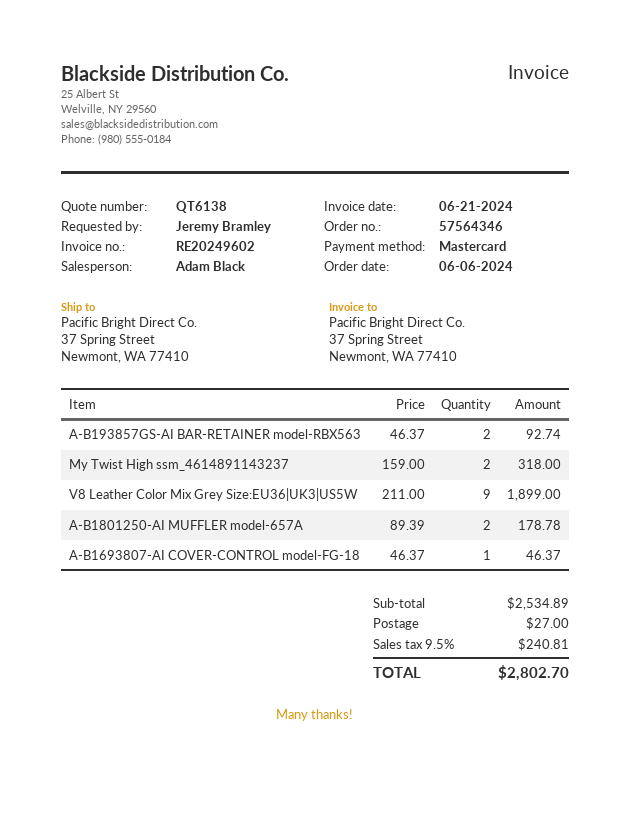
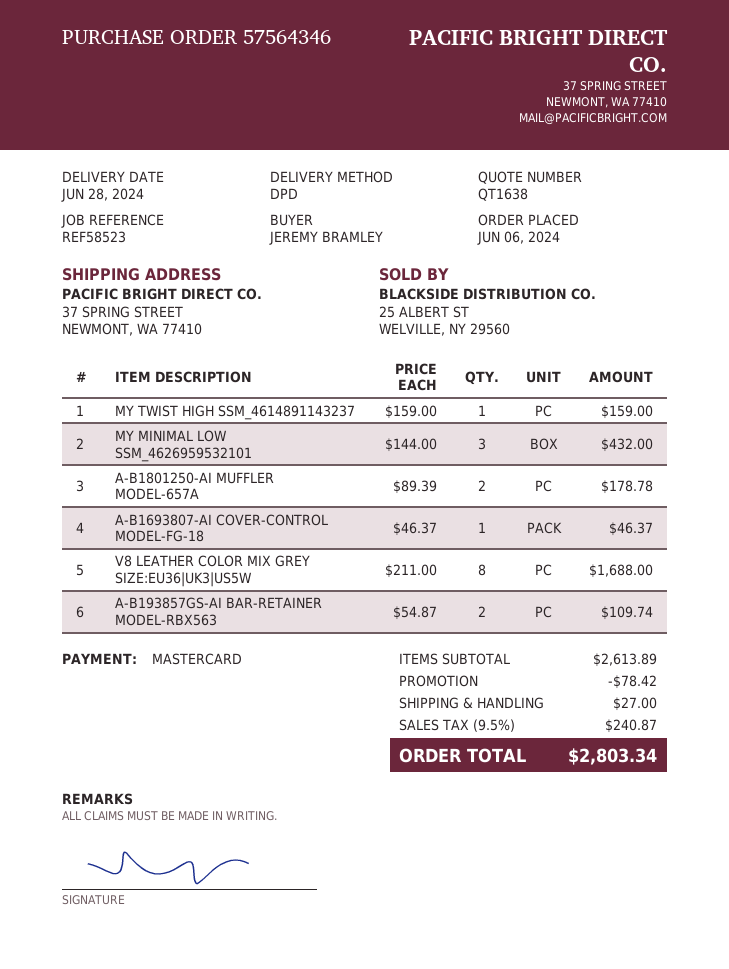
quote number: QT6138 -> QT1638
A-B193857GS-AI BAR-RETAINER model-RBX563: 2 x 46.37 = 92.74 -> 2 x 54.87 = 109.74
My Twist High ssm_4614891143237: 2 x 159.00 = 318.00 -> 1 x 159.00 = 159.00
V8 Leather Color Mix Grey Size:EU36|UK3|US5W: 9 x 211.00 = 1899.00 -> 8 x 211.00 = 1688.00
MY MINIMAL LOW SSM_4626959532101: none -> 3 x 144.00 = 432.00
subtotal: 2534.89 -> 2613.89
discount: none -> 78.42
tax: 9.5% = 240.81 -> 9.5% = 240.87
total: 2802.70 -> 2803.34

